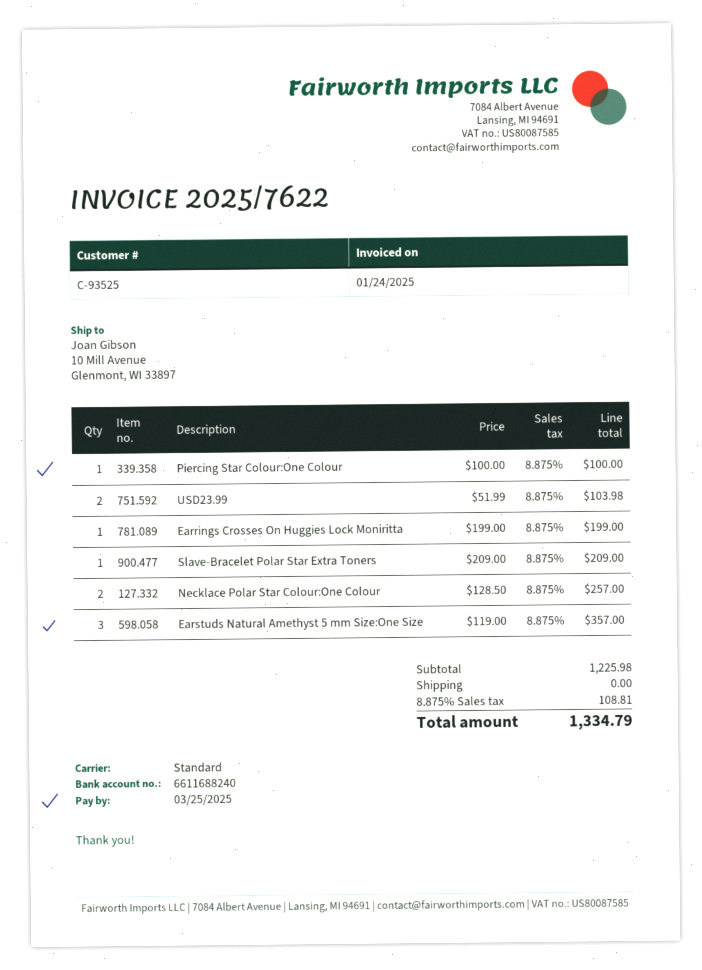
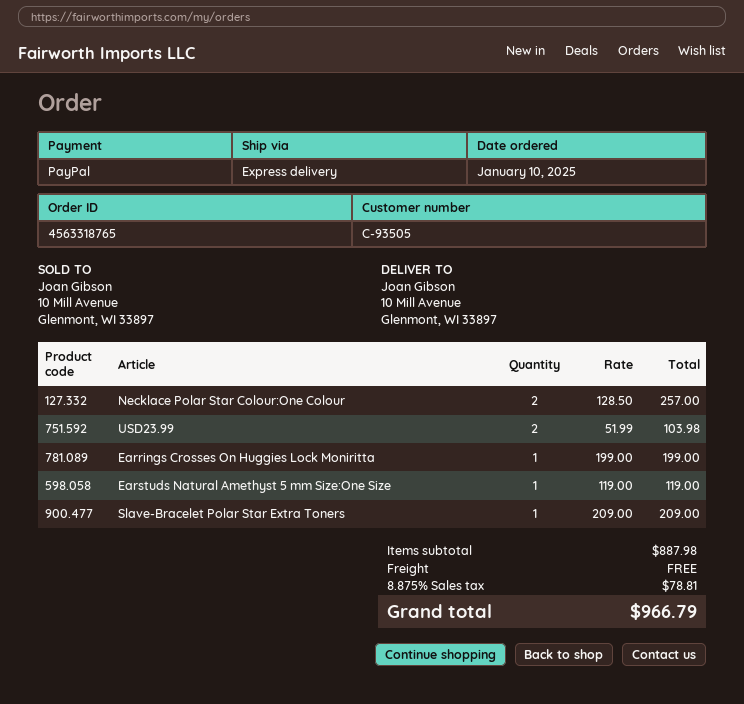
customer number: C-93525 -> C-93505
shipping method: standard -> express
Piercing Star Colour:One Colour: 1 x 100.00 = 100.00 -> none
Earstuds Natural Amethyst 5 mm Size:One Size: 3 x 119.00 = 357.00 -> 1 x 119.00 = 119.00
subtotal: 1225.98 -> 887.98
tax: 8.875% = 108.81 -> 8.875% = 78.81
total: 1334.79 -> 966.79

